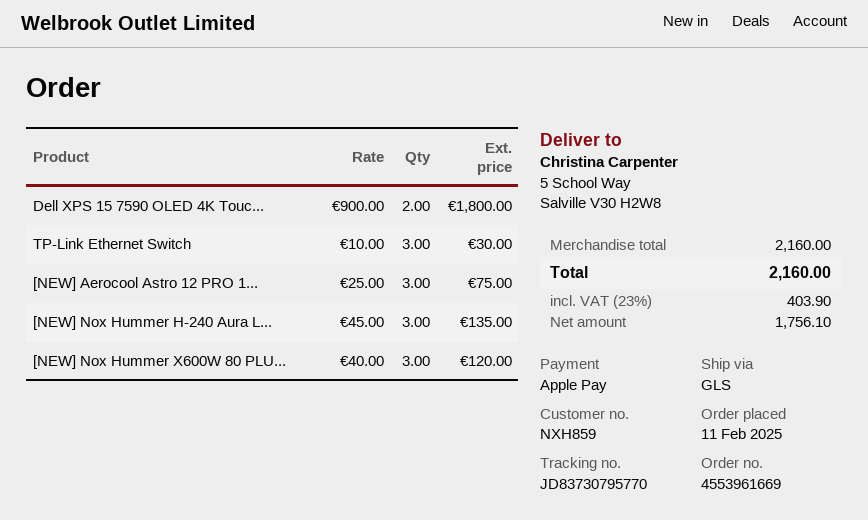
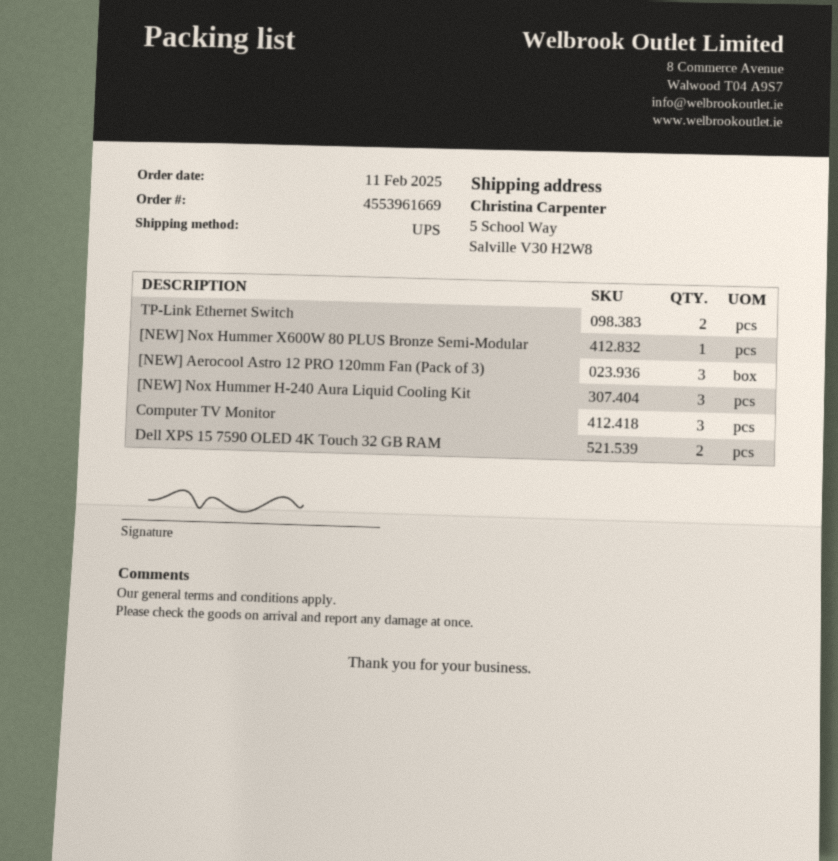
shipping method: GLS -> UPS
TP-Link Ethernet Switch: 3 -> 2
[NEW] Nox Hummer X600W 80 PLU...: 3 -> 1
Computer TV Monitor: none -> 3

